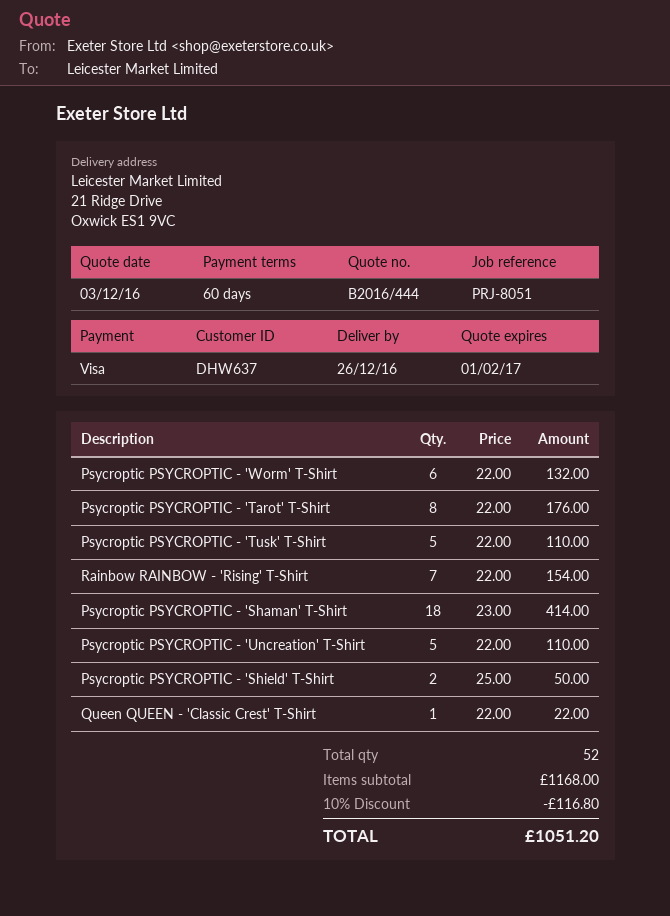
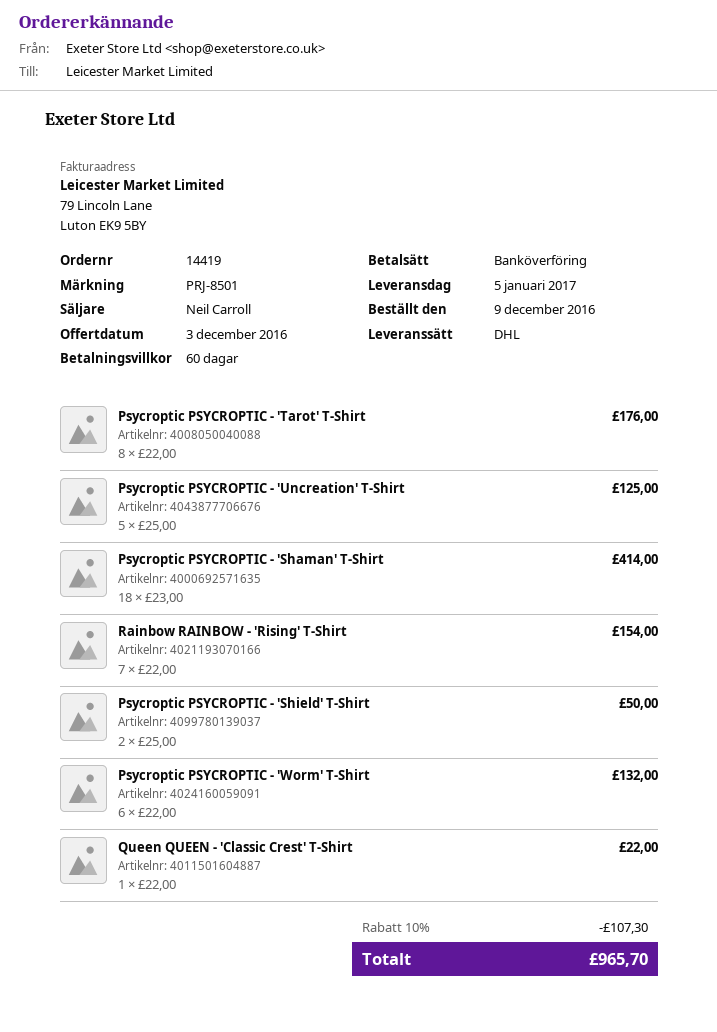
delivery date: 2016-12-26 -> 2017-01-05
reference: PRJ-8051 -> PRJ-8501
payment method: Visa -> bank transfer
Psycroptic PSYCROPTIC - 'Tusk' T-Shirt: 5 x 22.00 = 110.00 -> none
Psycroptic PSYCROPTIC - 'Uncreation' T-Shirt: 5 x 22.00 = 110.00 -> 5 x 25.00 = 125.00
discount: 10% = 116.80 -> 10% = 107.30
total: 1051.20 -> 965.70

